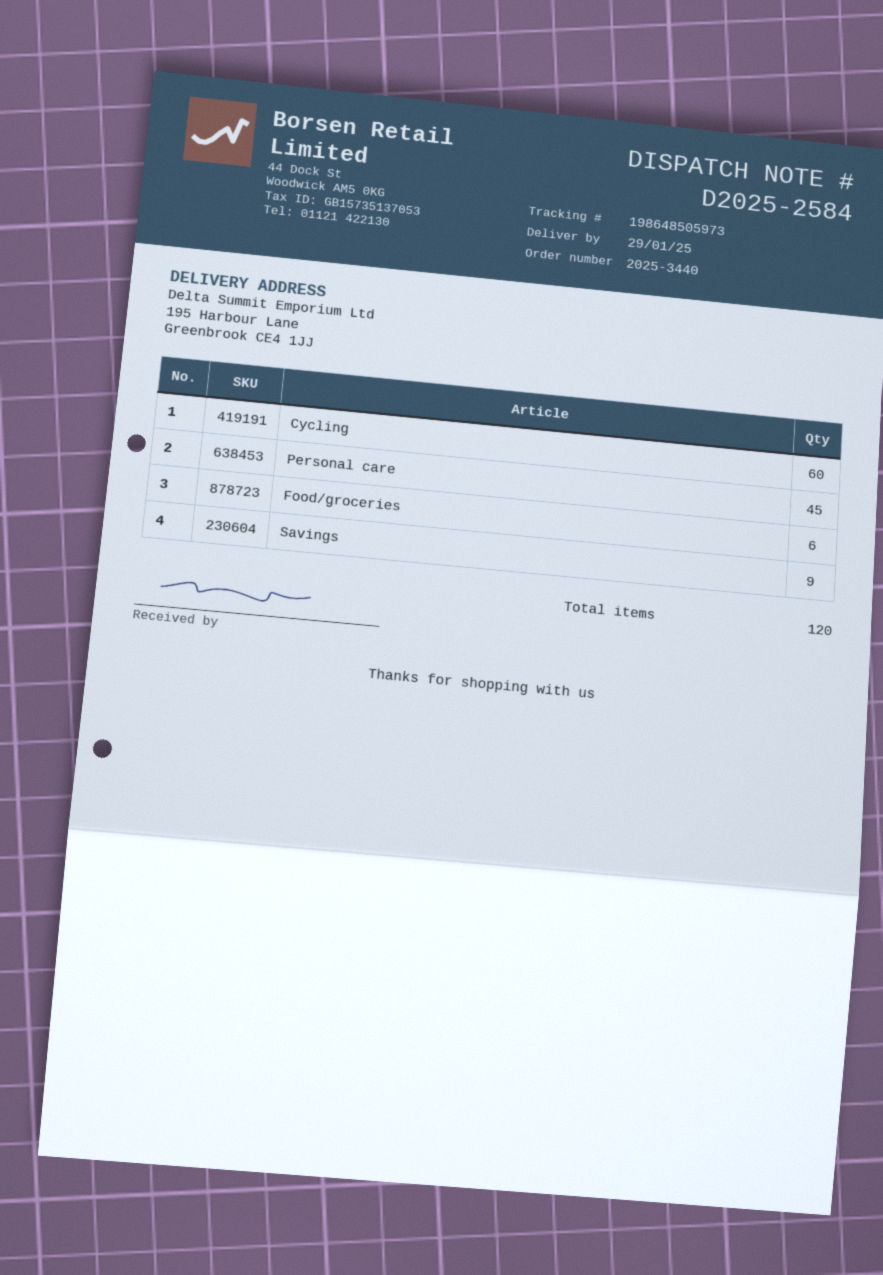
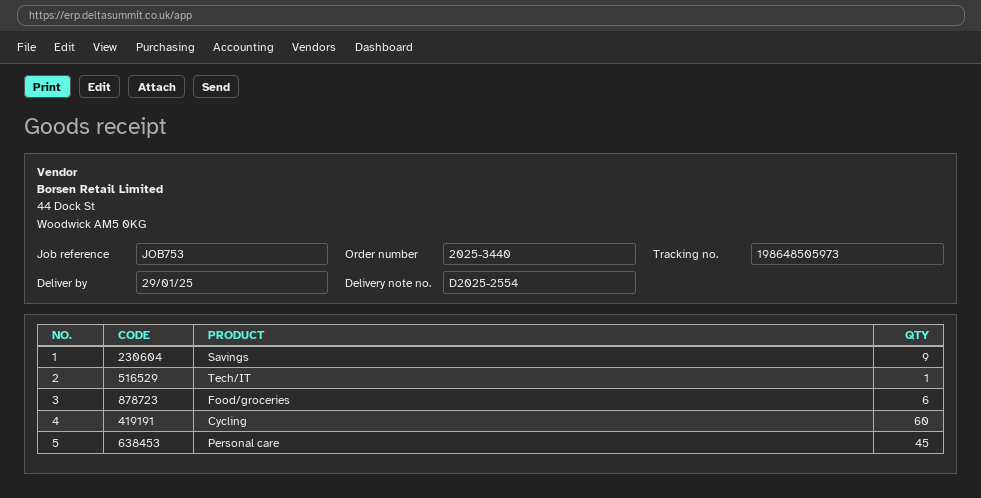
delivery note number: D2025-2584 -> D2025-2554
Tech/IT: none -> 1

